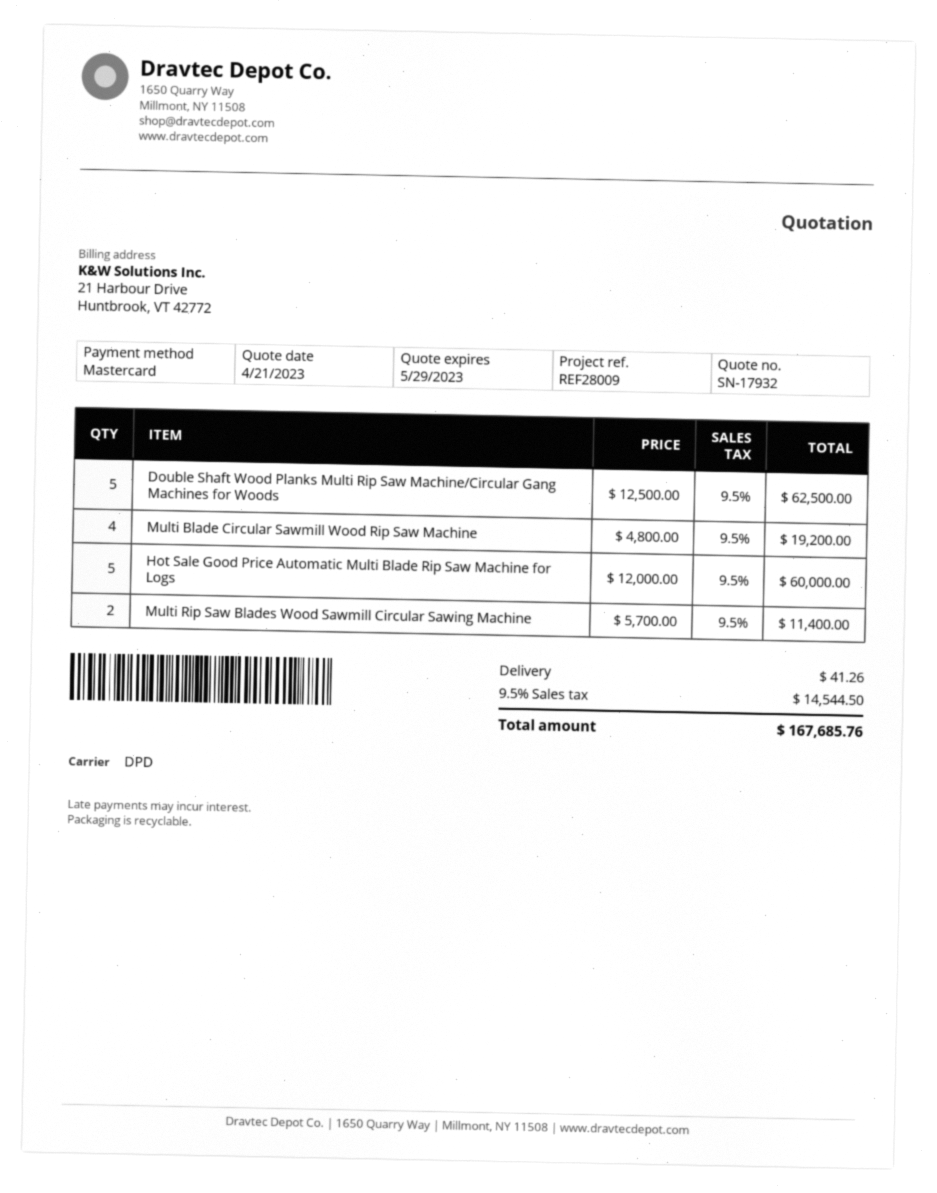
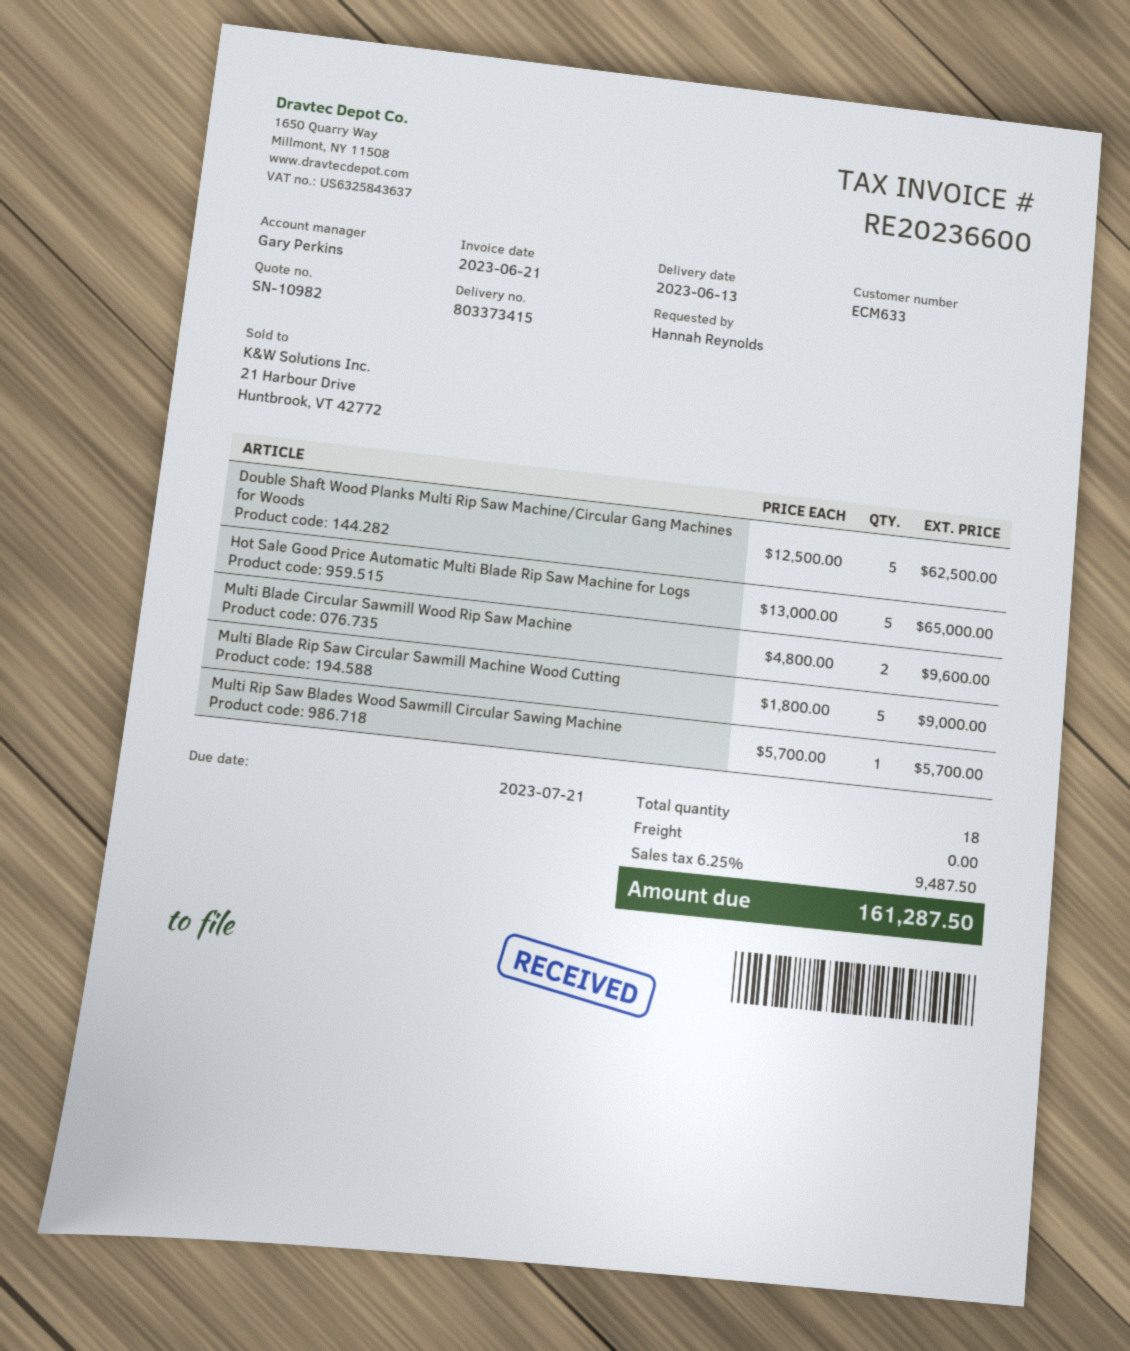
quote number: SN-17932 -> SN-10982
Multi Blade Circular Sawmill Wood Rip Saw Machine: 4 x 4800.00 = 19200.00 -> 2 x 4800.00 = 9600.00
Hot Sale Good Price Automatic Multi Blade Rip Saw Machine for Logs: 5 x 12000.00 = 60000.00 -> 5 x 13000.00 = 65000.00
Multi Rip Saw Blades Wood Sawmill Circular Sawing Machine: 2 x 5700.00 = 11400.00 -> 1 x 5700.00 = 5700.00
Multi Blade Rip Saw Circular Sawmill Machine Wood Cutting: none -> 5 x 1800.00 = 9000.00
shipping: 41.26 -> 0.00
tax: 9.5% = 14544.50 -> 6.25% = 9487.50
total: 167685.76 -> 161287.50

